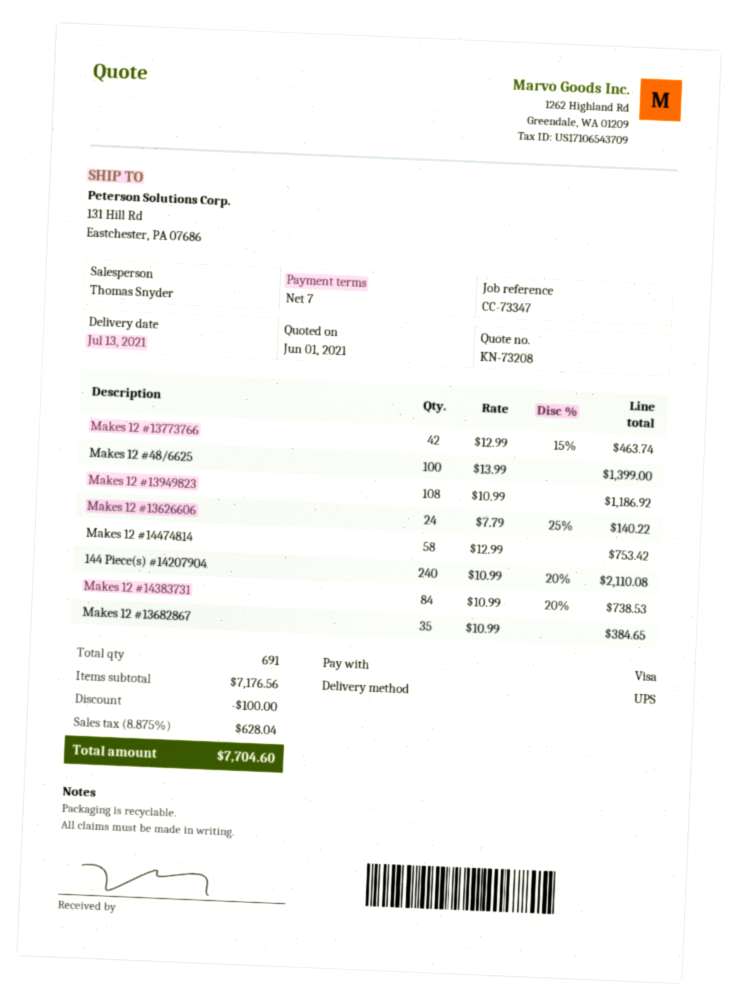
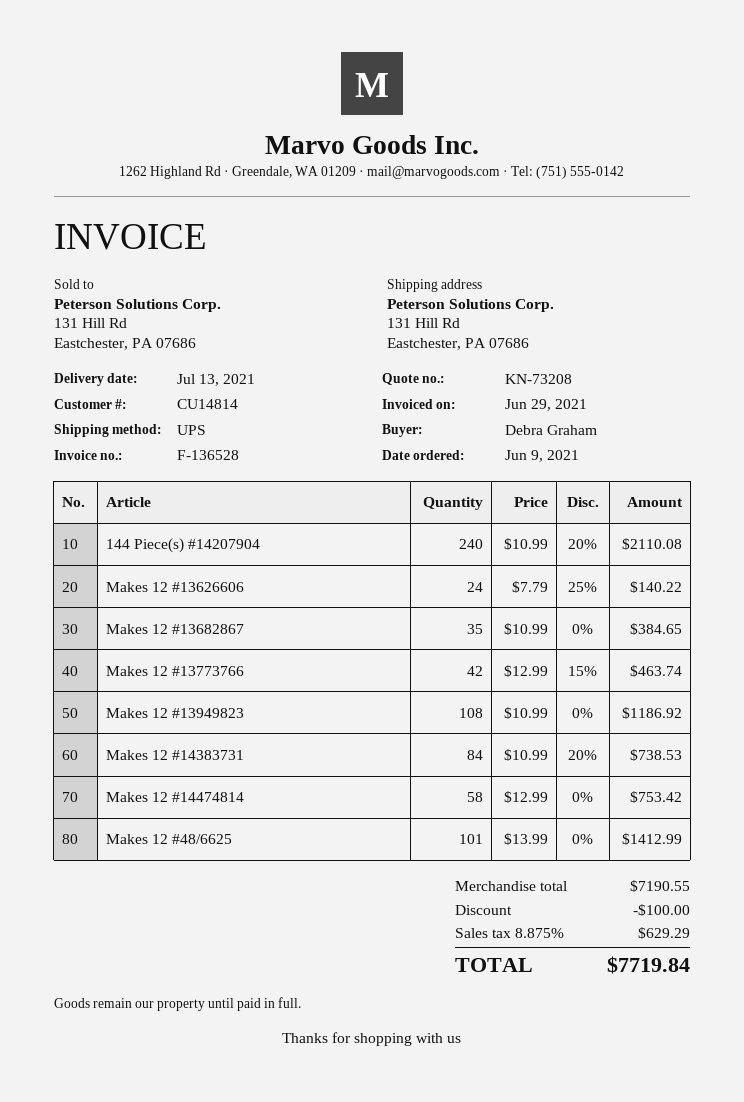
Makes 12 #48/6625: 100 x 13.99 = 1399.00 -> 101 x 13.99 = 1412.99
subtotal: 7176.56 -> 7190.55
tax: 8.875% = 628.04 -> 8.875% = 629.29
total: 7704.60 -> 7719.84

